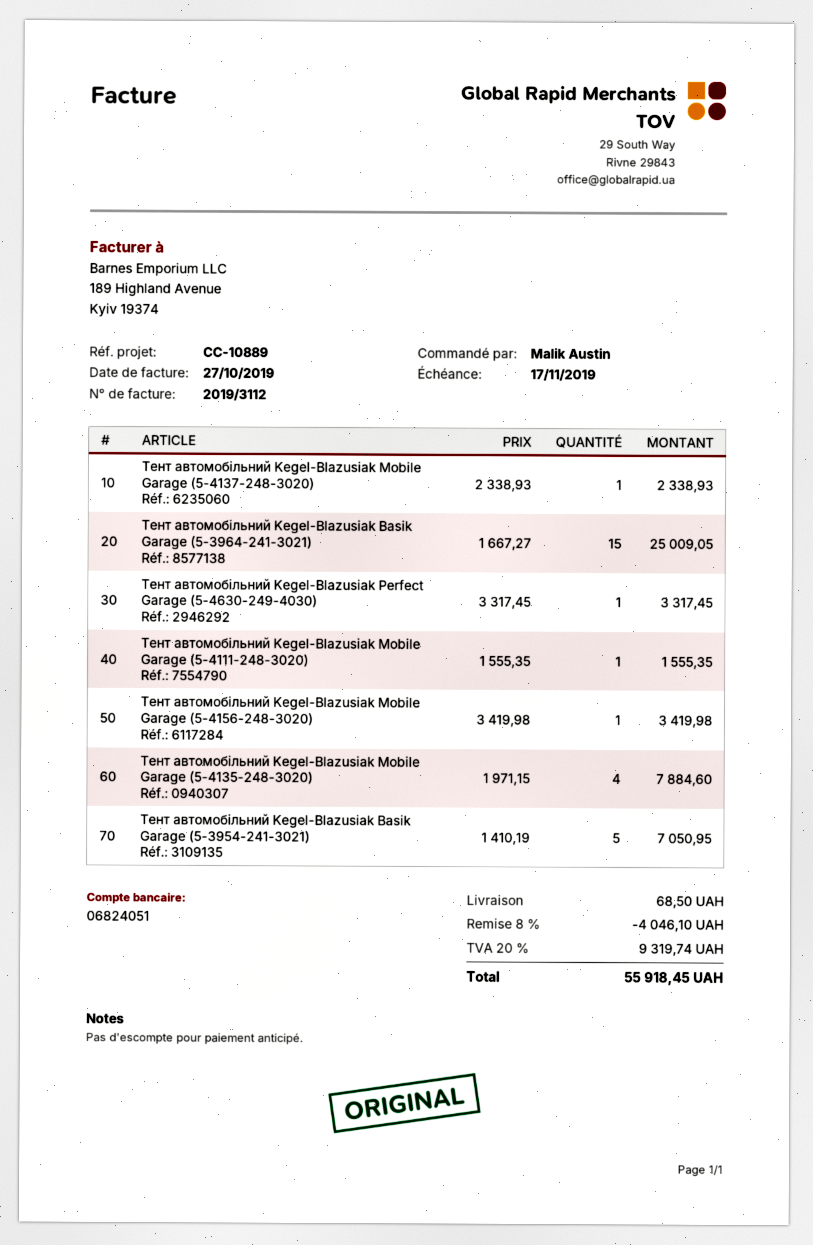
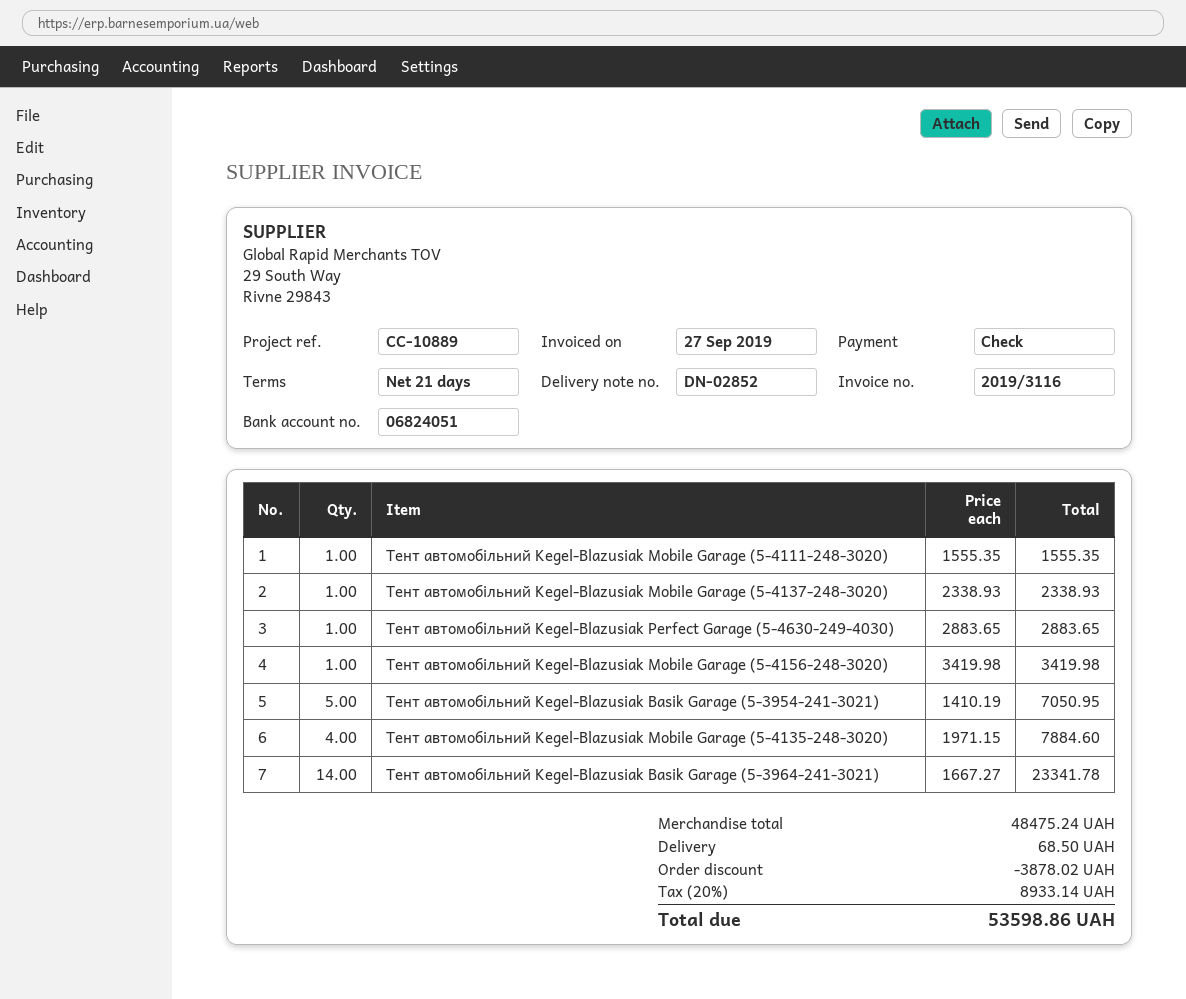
invoice number: 2019/3112 -> 2019/3116
invoice date: 2019-10-27 -> 2019-09-27
Тент автомобільний Kegel-Blazusiak Basik Garage (5-3964-241-3021): 15 x 1667.27 = 25009.05 -> 14 x 1667.27 = 23341.78
Тент автомобільний Kegel-Blazusiak Perfect Garage (5-4630-249-4030): 1 x 3317.45 = 3317.45 -> 1 x 2883.65 = 2883.65
discount: 4046.10 -> 3878.02
tax: 20% = 9319.74 -> 20% = 8933.14
total: 55918.45 -> 53598.86

